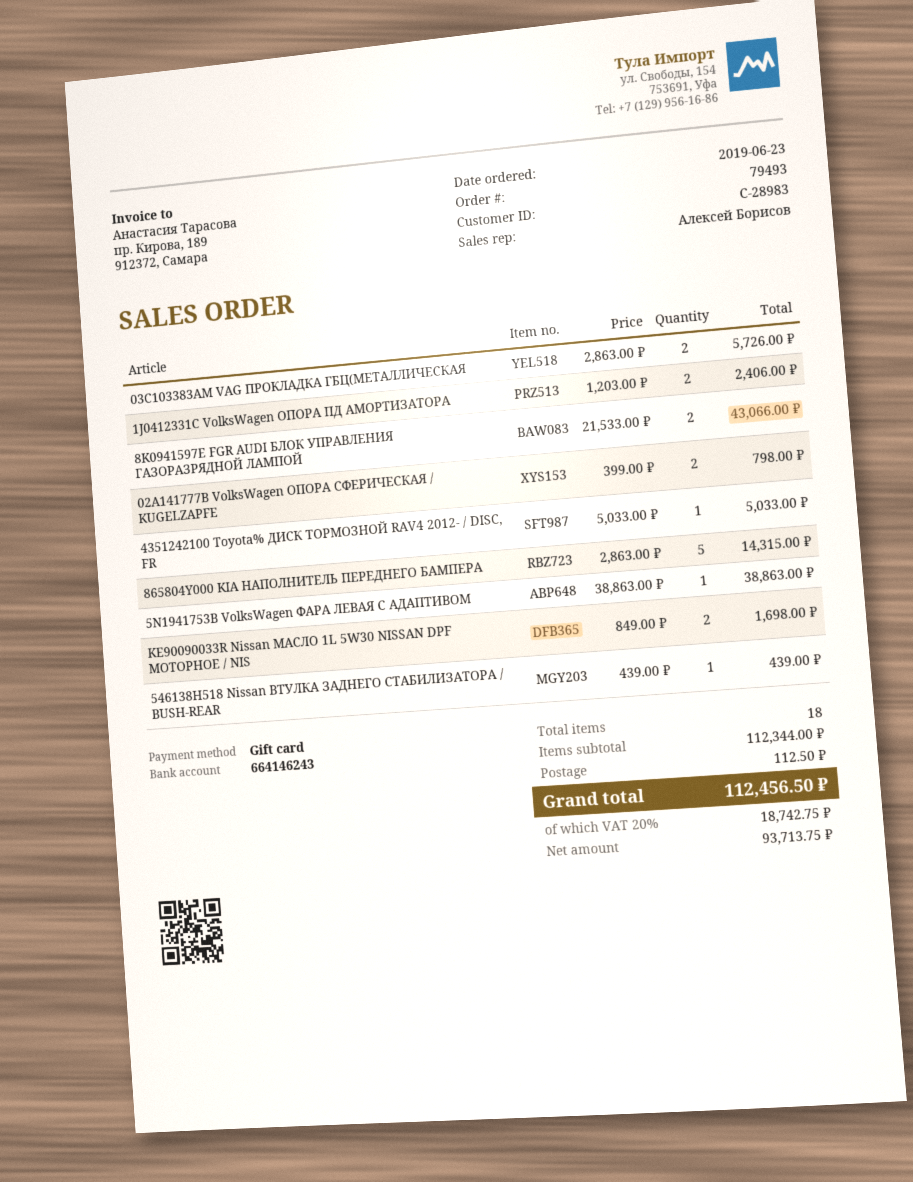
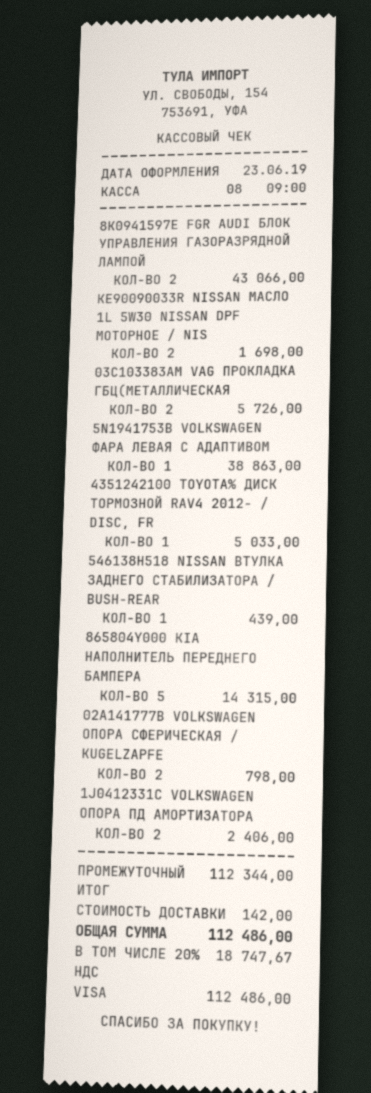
payment method: gift card -> Visa
shipping: 112.50 -> 142.00
tax: 20% = 18742.75 -> 20% = 18747.67
total: 112456.50 -> 112486.00

